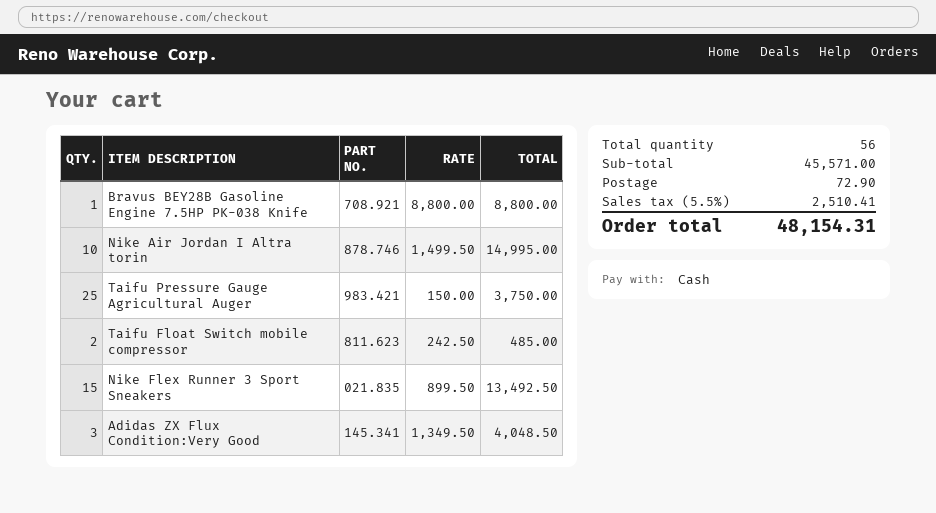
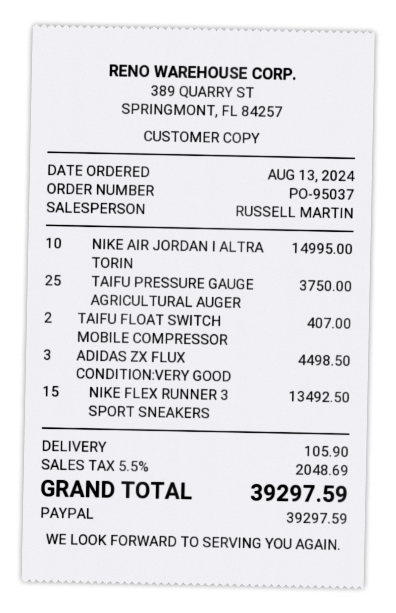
payment method: cash -> PayPal
Bravus BEY28B Gasoline Engine 7.5HP PK-038 Knife: 1 for 8800.00 -> none
Taifu Float Switch mobile compressor: 2 for 485.00 -> 2 for 407.00
Adidas ZX Flux Condition:Very Good: 3 for 4048.50 -> 3 for 4498.50
shipping: 72.90 -> 105.90
tax: 5.5% = 2510.41 -> 5.5% = 2048.69
total: 48154.31 -> 39297.59

